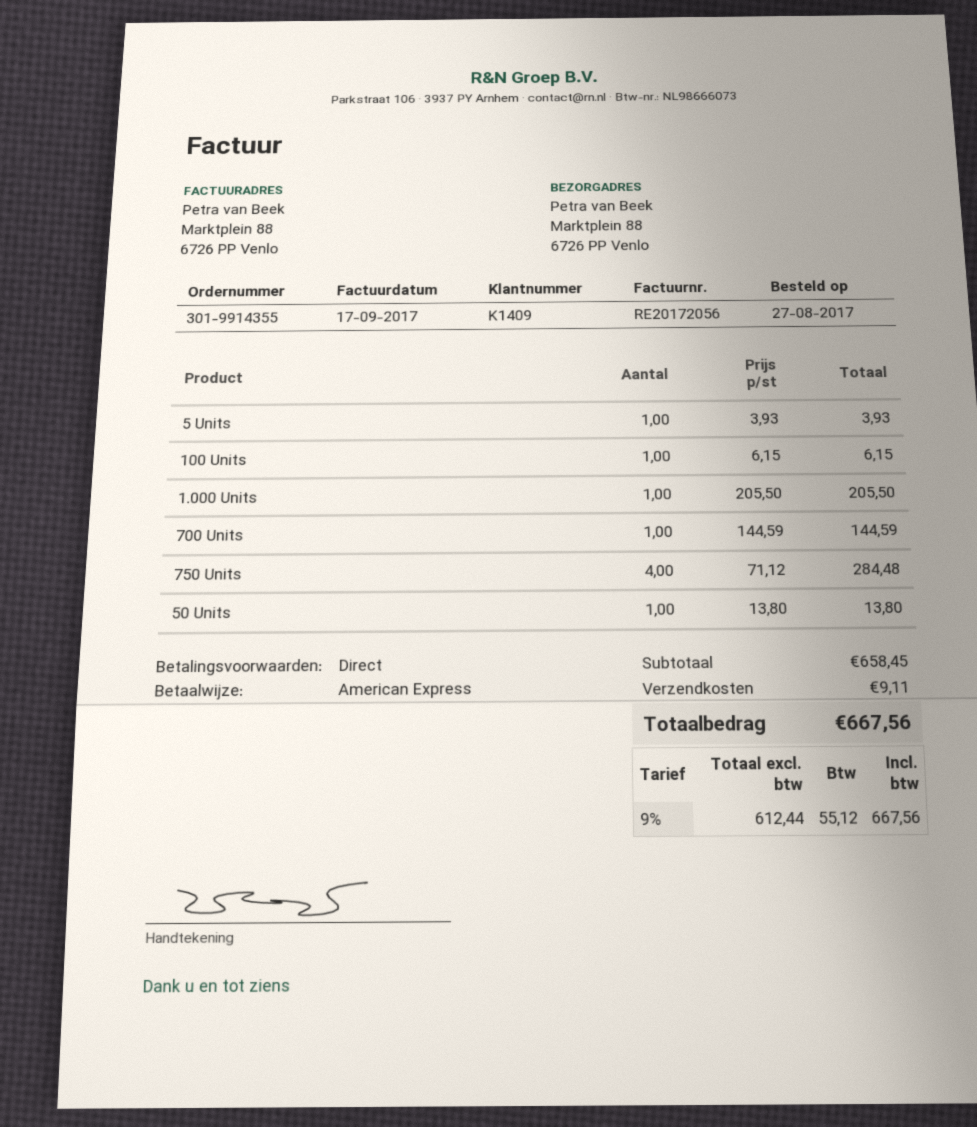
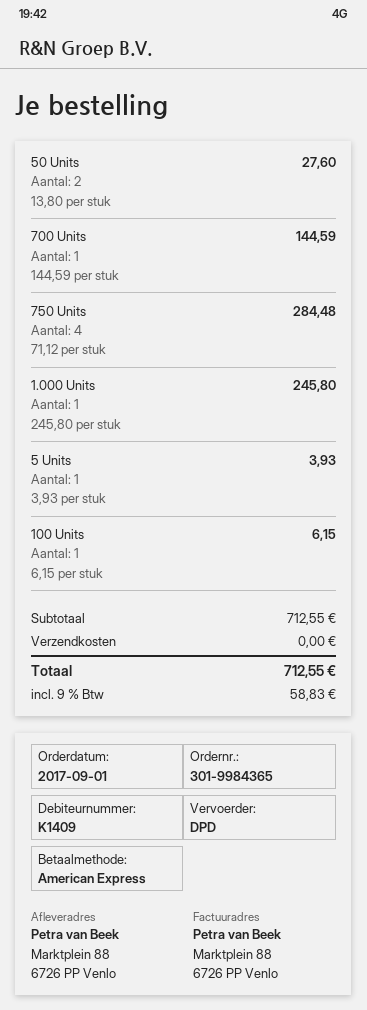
order number: 301-9914355 -> 301-9984365
order date: 2017-08-27 -> 2017-09-01
1.000 Units: 1 x 205.50 = 205.50 -> 1 x 245.80 = 245.80
50 Units: 1 x 13.80 = 13.80 -> 2 x 13.80 = 27.60
subtotal: 658.45 -> 712.55
shipping: 9.11 -> 0.00
tax: 9% = 55.12 -> 9% = 58.83
total: 667.56 -> 712.55

